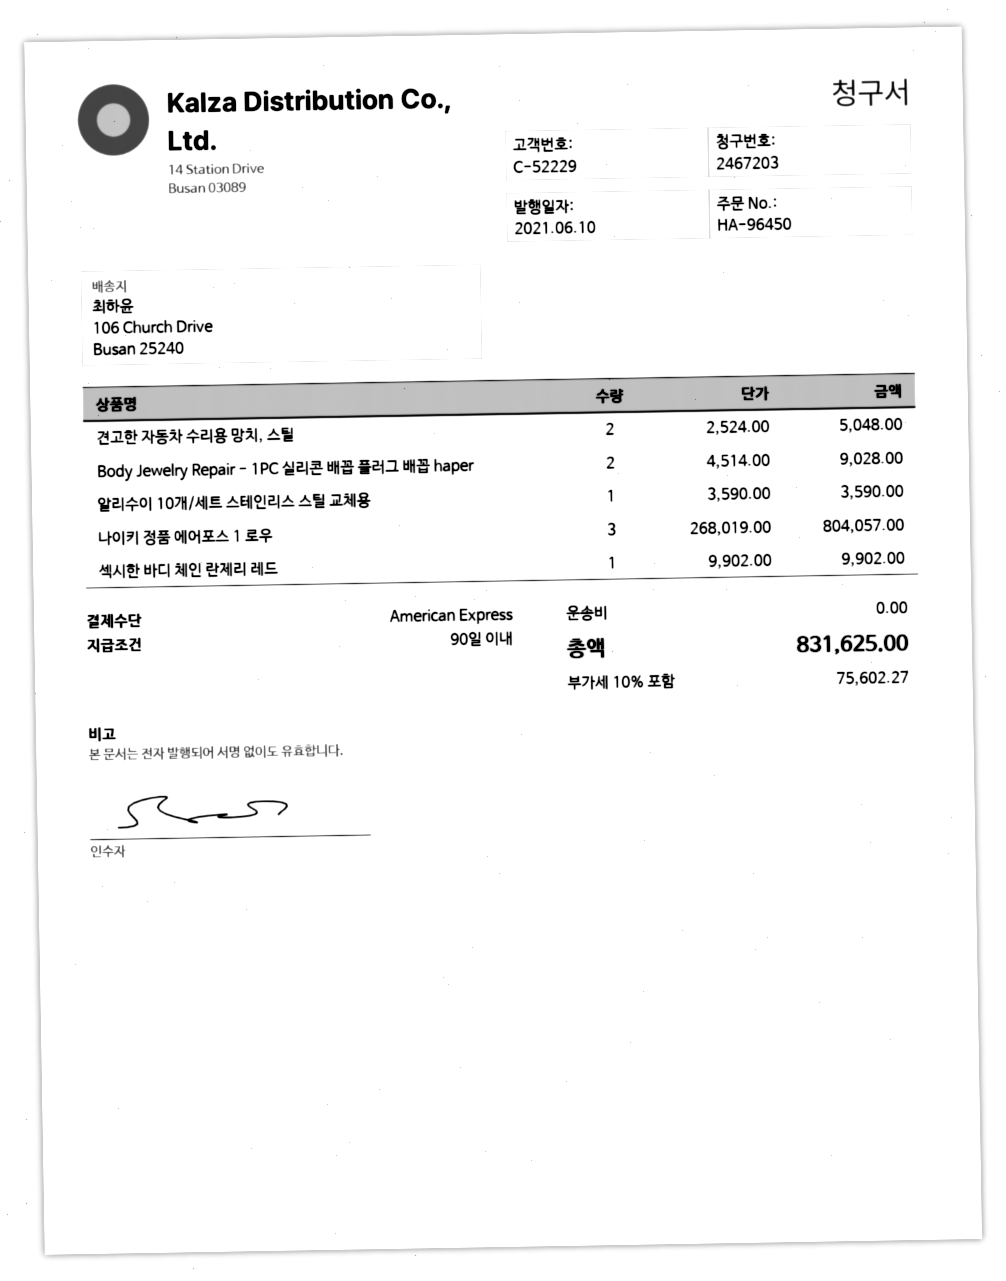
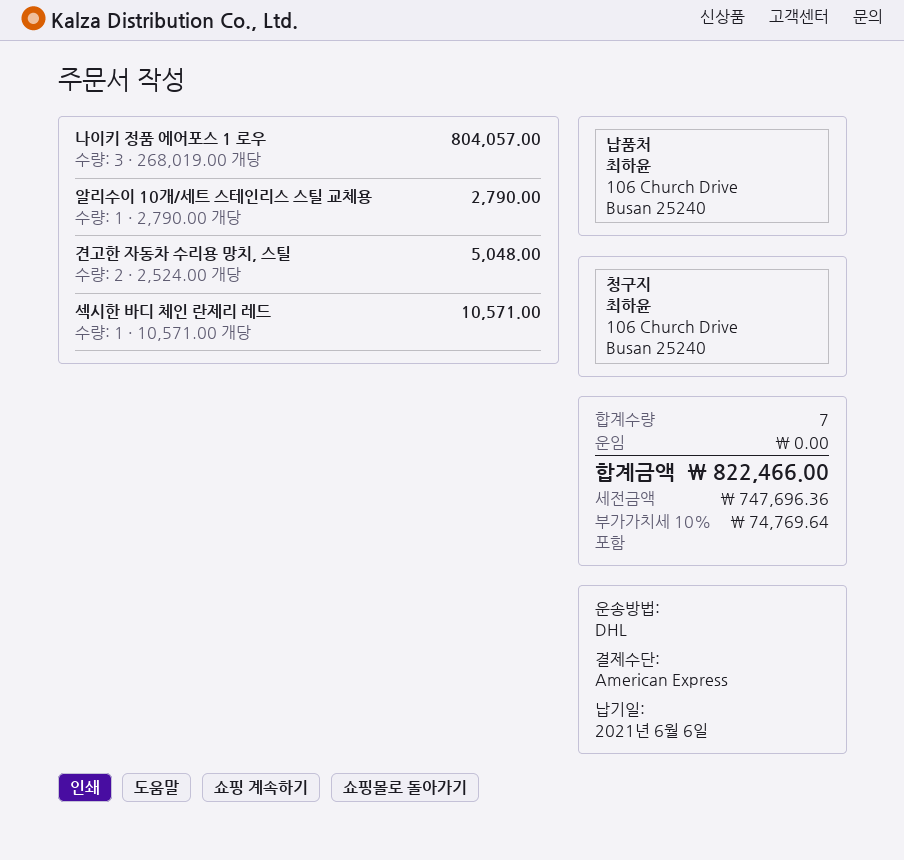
Body Jewelry Repair - 1PC 실리콘 배꼽 플러그 배꼽 haper: 2 x 4514.00 = 9028.00 -> none
알리수이 10개/세트 스테인리스 스틸 교체용: 1 x 3590.00 = 3590.00 -> 1 x 2790.00 = 2790.00
섹시한 바디 체인 란제리 레드: 1 x 9902.00 = 9902.00 -> 1 x 10571.00 = 10571.00
tax: 10% = 75602.27 -> 10% = 74769.64
total: 831625.00 -> 822466.00

